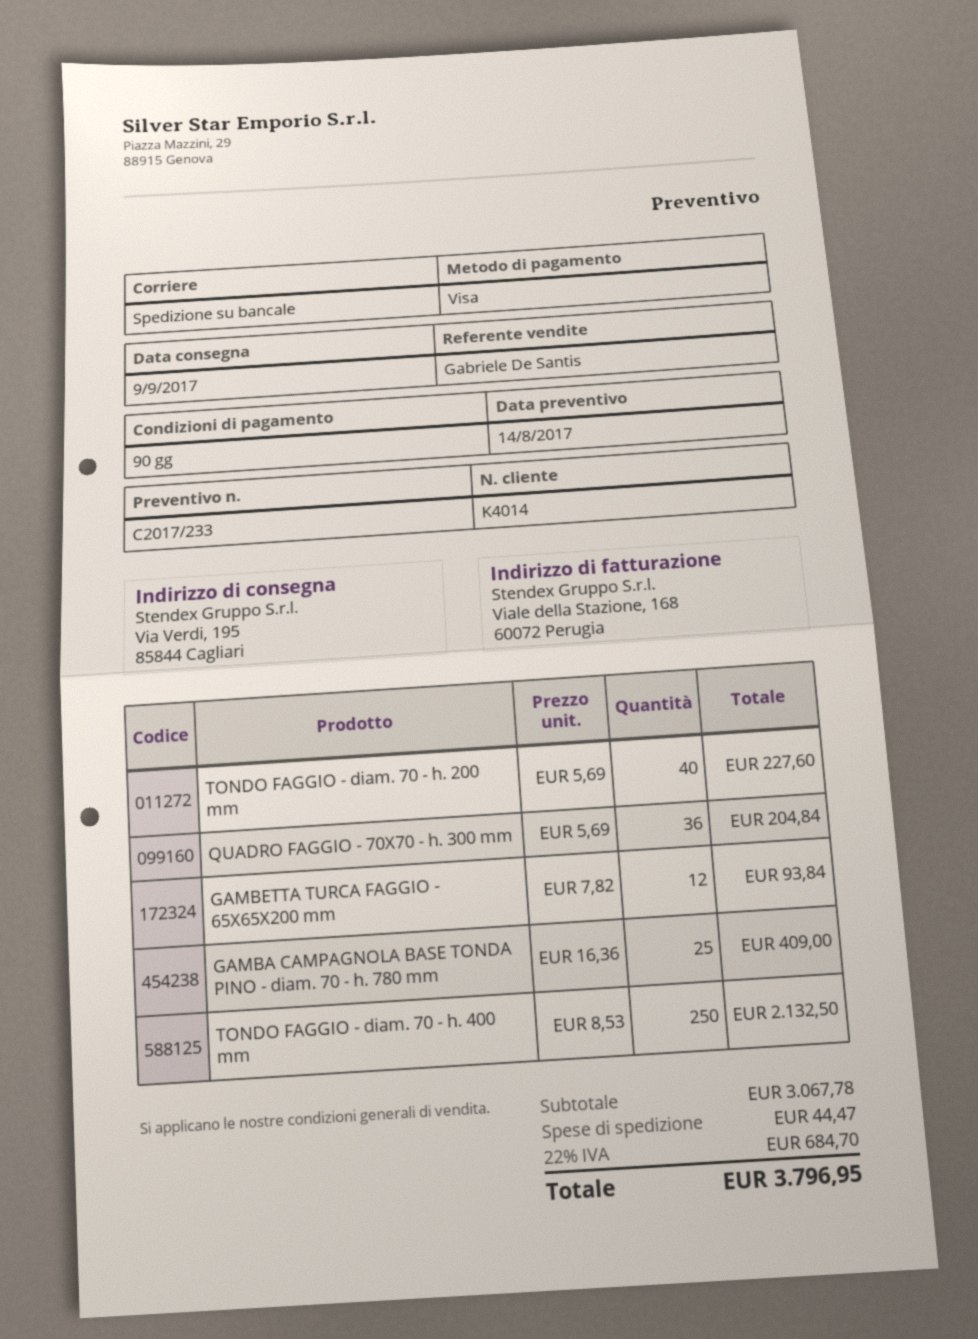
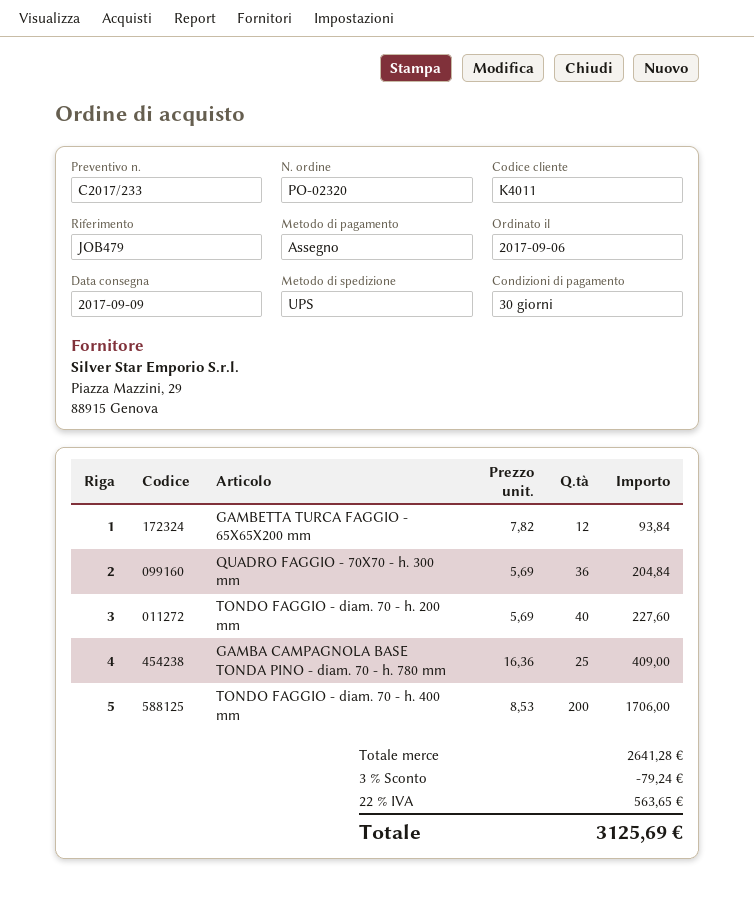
payment terms: 90 days -> 30 days
customer number: K4014 -> K4011
payment method: Visa -> cheque
shipping method: pallet freight -> UPS
TONDO FAGGIO - diam. 70 - h. 400 mm: 250 x 8.53 = 2132.50 -> 200 x 8.53 = 1706.00
subtotal: 3067.78 -> 2641.28
discount: none -> 3% = 79.24
shipping: 44.47 -> none
tax: 22% = 684.70 -> 22% = 563.65
total: 3796.95 -> 3125.69

